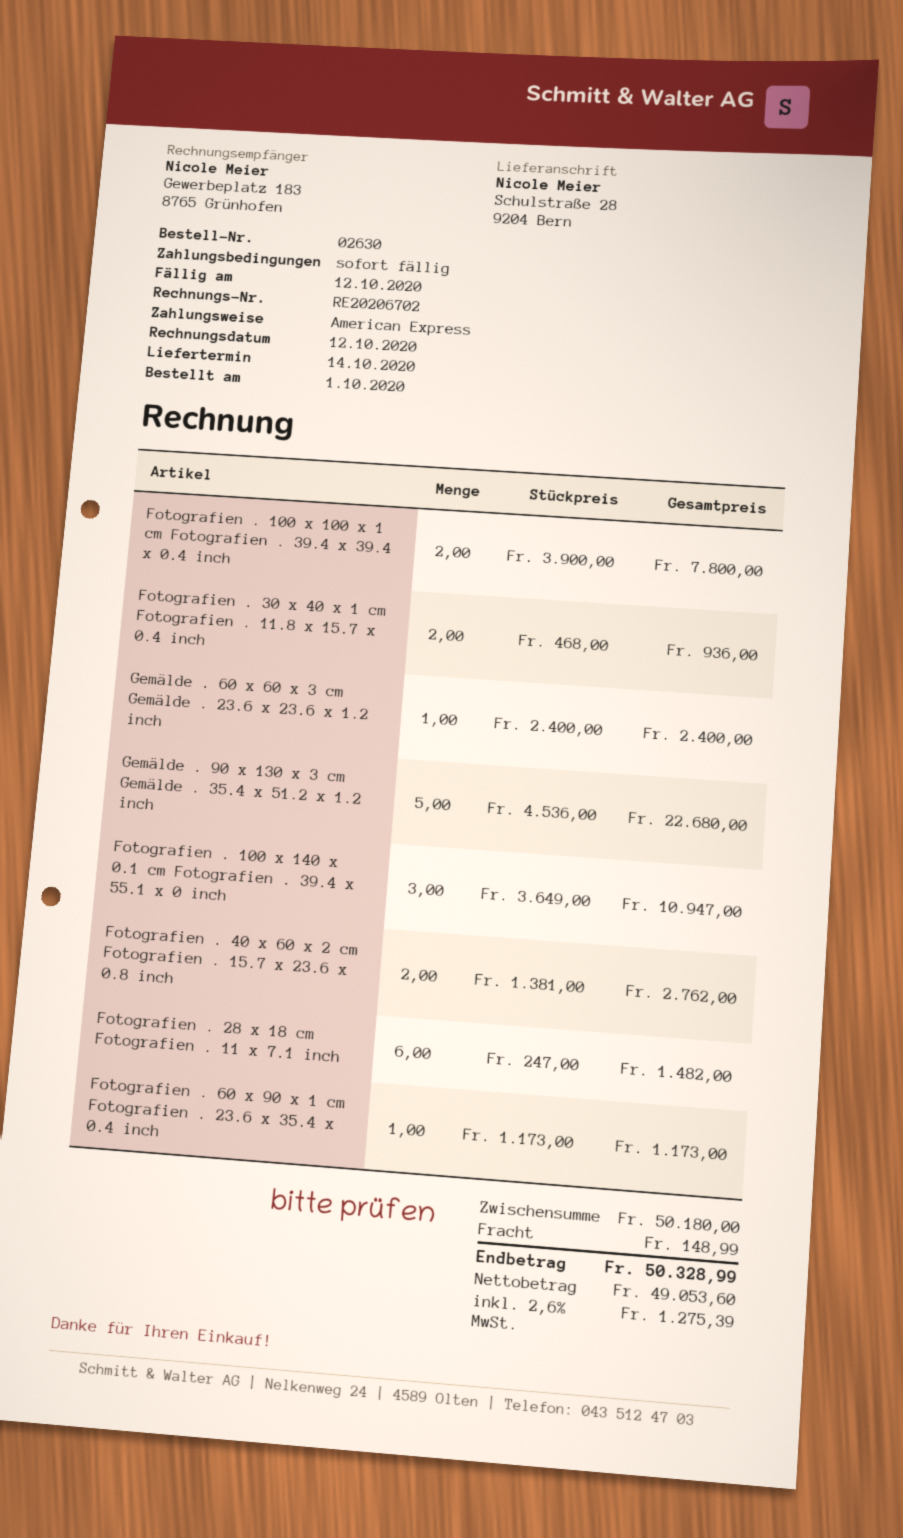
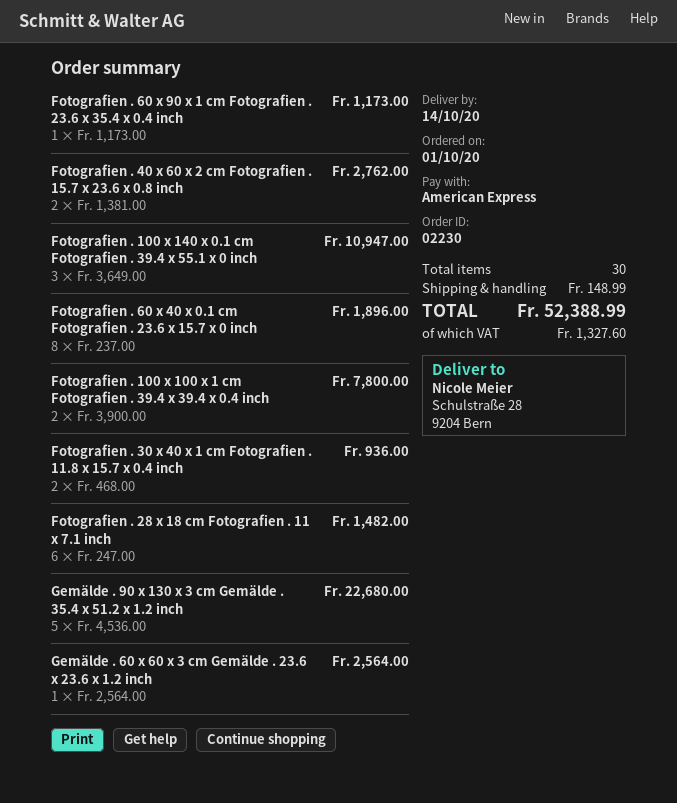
order number: 02630 -> 02230
Gemälde . 60 x 60 x 3 cm Gemälde . 23.6 x 23.6 x 1.2 inch: 1 x 2400.00 = 2400.00 -> 1 x 2564.00 = 2564.00
Fotografien . 60 x 40 x 0.1 cm Fotografien . 23.6 x 15.7 x 0 inch: none -> 8 x 237.00 = 1896.00
tax: 1275.39 -> 1327.60
total: 50328.99 -> 52388.99

